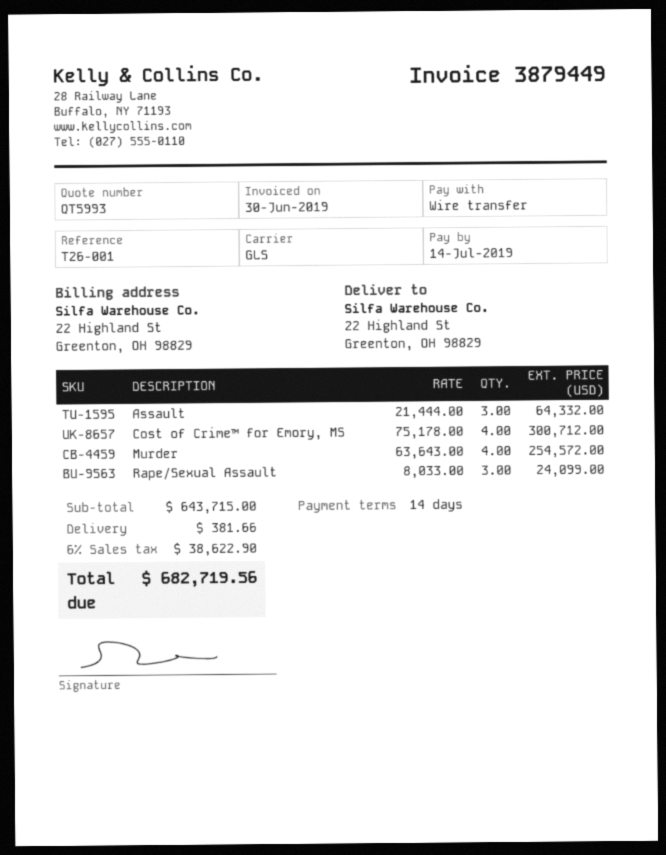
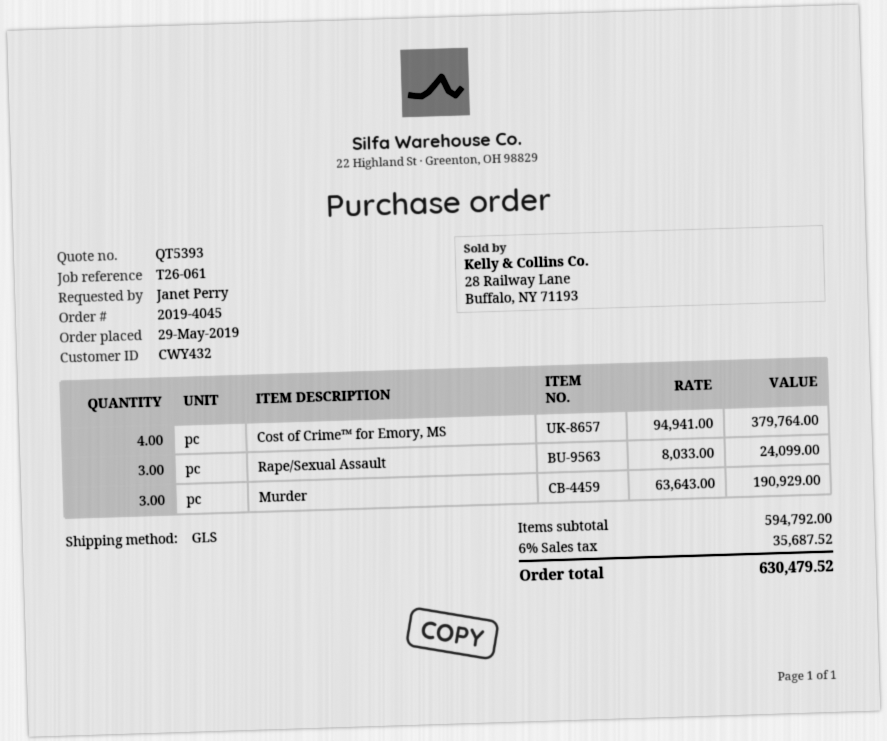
quote number: QT5993 -> QT5393
reference: T26-001 -> T26-061
Assault: 3 x 21444.00 = 64332.00 -> none
Cost of Crime™ for Emory, MS: 4 x 75178.00 = 300712.00 -> 4 x 94941.00 = 379764.00
Murder: 4 x 63643.00 = 254572.00 -> 3 x 63643.00 = 190929.00
subtotal: 643715.00 -> 594792.00
shipping: 381.66 -> none
tax: 6% = 38622.90 -> 6% = 35687.52
total: 682719.56 -> 630479.52

